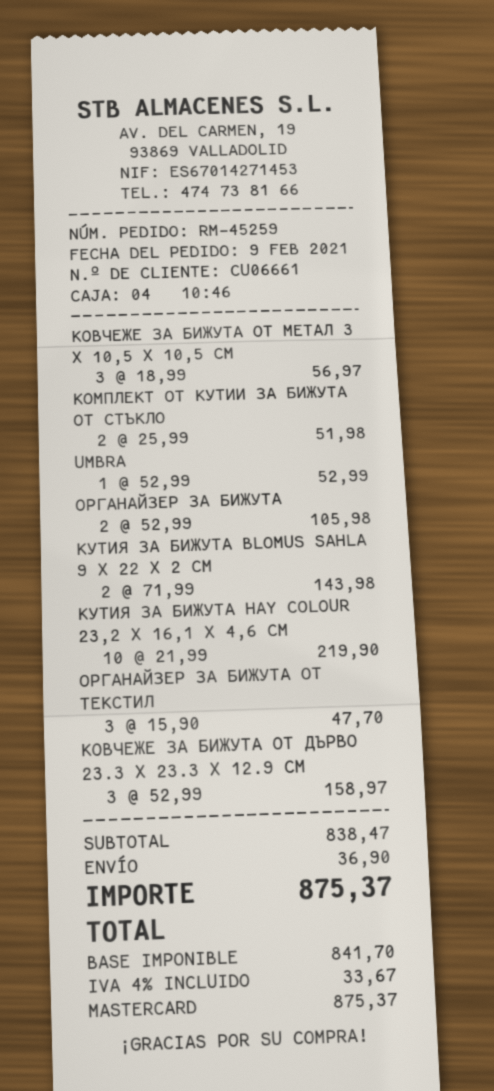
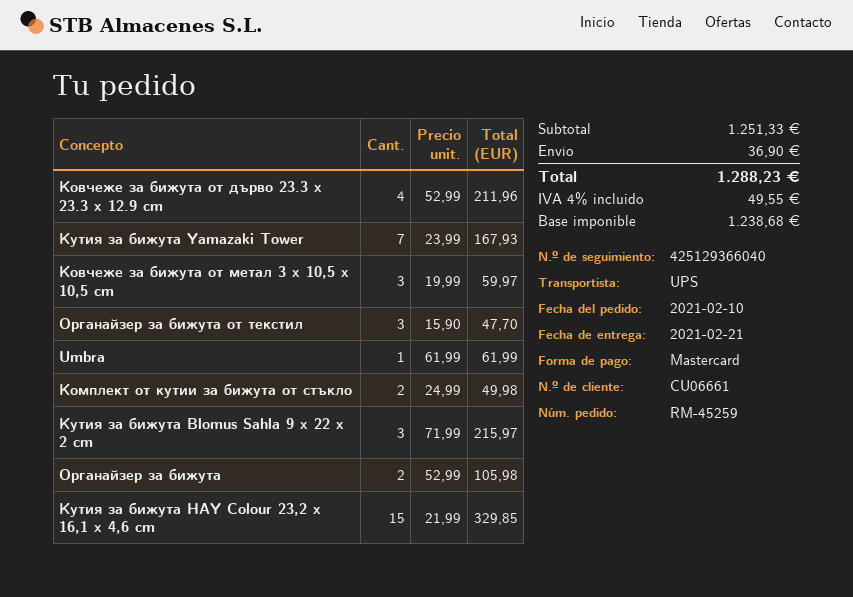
order date: 2021-02-09 -> 2021-02-10
КОВЧЕЖЕ ЗА БИЖУТА ОТ МЕТАЛ 3 X 10,5 X 10,5 CM: 3 x 18.99 = 56.97 -> 3 x 19.99 = 59.97
КОМПЛЕКТ ОТ КУТИИ ЗА БИЖУТА ОТ СТЪКЛО: 2 x 25.99 = 51.98 -> 2 x 24.99 = 49.98
UMBRA: 1 x 52.99 = 52.99 -> 1 x 61.99 = 61.99
КУТИЯ ЗА БИЖУТА BLOMUS SAHLA 9 X 22 X 2 CM: 2 x 71.99 = 143.98 -> 3 x 71.99 = 215.97
КУТИЯ ЗА БИЖУТА HAY COLOUR 23,2 X 16,1 X 4,6 CM: 10 x 21.99 = 219.90 -> 15 x 21.99 = 329.85
КОВЧЕЖЕ ЗА БИЖУТА ОТ ДЪРВО 23.3 X 23.3 X 12.9 CM: 3 x 52.99 = 158.97 -> 4 x 52.99 = 211.96
Кутия за бижута Yamazaki Tower: none -> 7 x 23.99 = 167.93
subtotal: 838.47 -> 1251.33
net: 841.70 -> 1238.68
tax: 4% = 33.67 -> 4% = 49.55
total: 875.37 -> 1288.23

